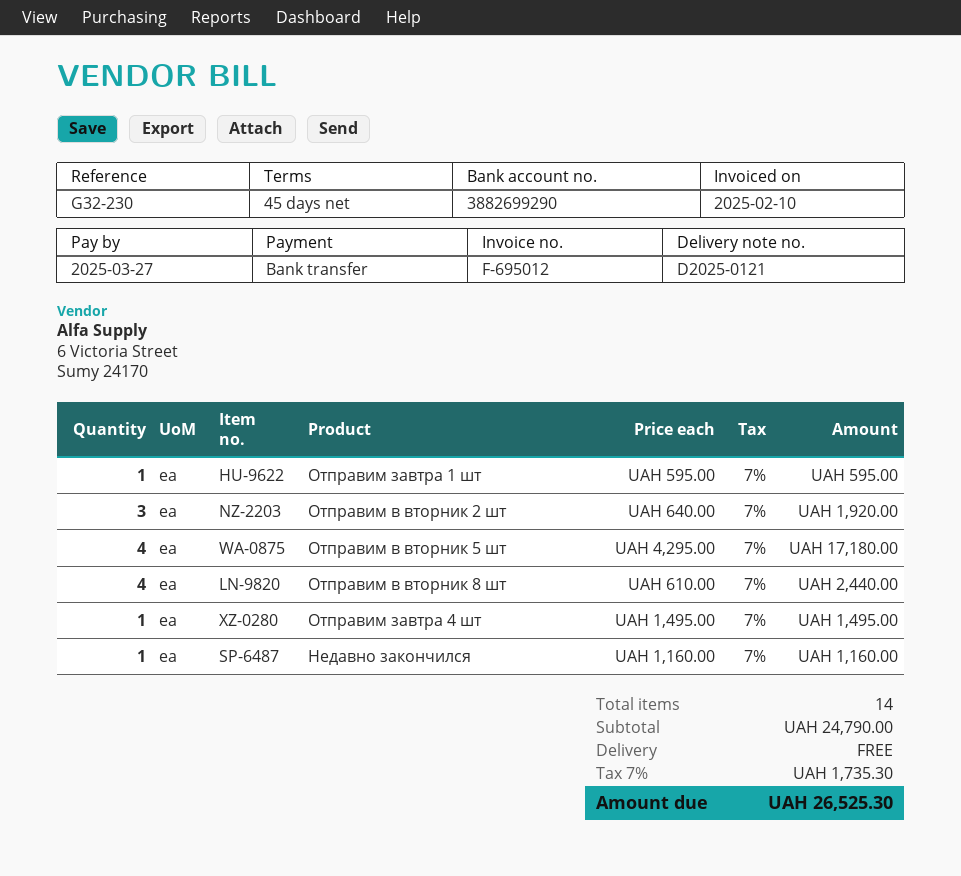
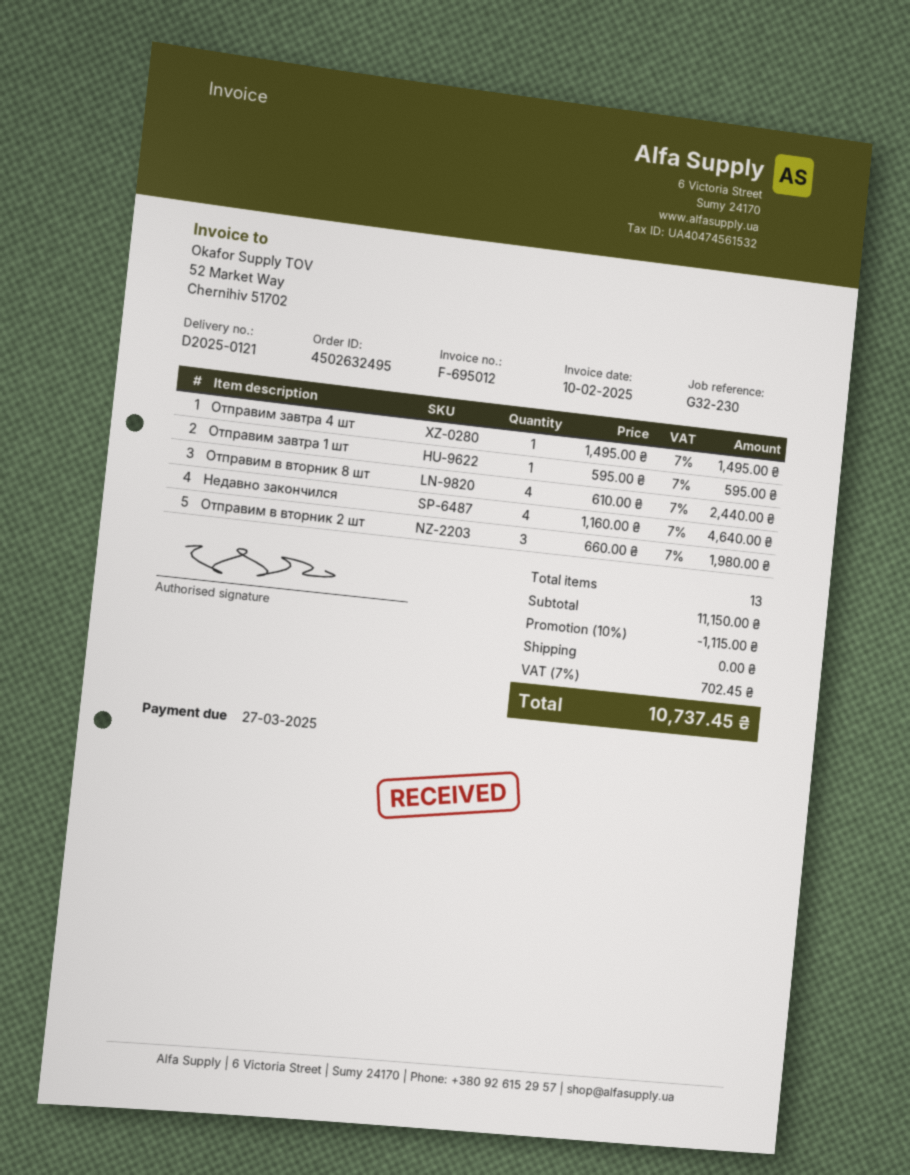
Отправим в вторник 2 шт: 3 x 640.00 = 1920.00 -> 3 x 660.00 = 1980.00
Отправим в вторник 5 шт: 4 x 4295.00 = 17180.00 -> none
Недавно закончился: 1 x 1160.00 = 1160.00 -> 4 x 1160.00 = 4640.00
total quantity: 14 -> 13
subtotal: 24790.00 -> 11150.00
discount: none -> 10% = 1115.00
tax: 7% = 1735.30 -> 7% = 702.45
total: 26525.30 -> 10737.45

